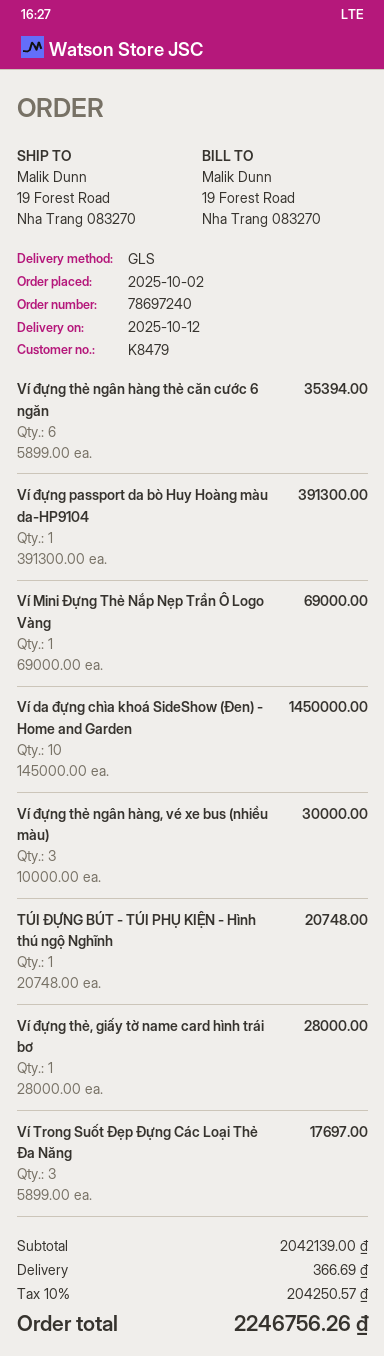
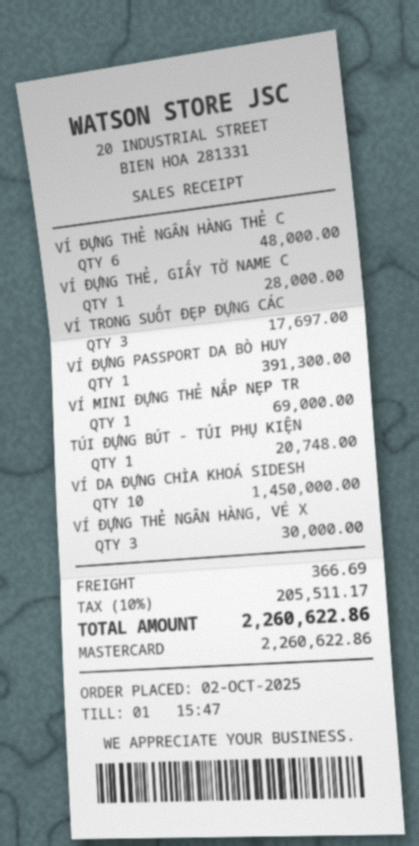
Ví đựng thẻ ngân hàng thẻ căn cước 6 ngăn: 6 for 35394.00 -> 6 for 48000.00
tax: 10% = 204250.57 -> 10% = 205511.17
total: 2246756.26 -> 2260622.86

